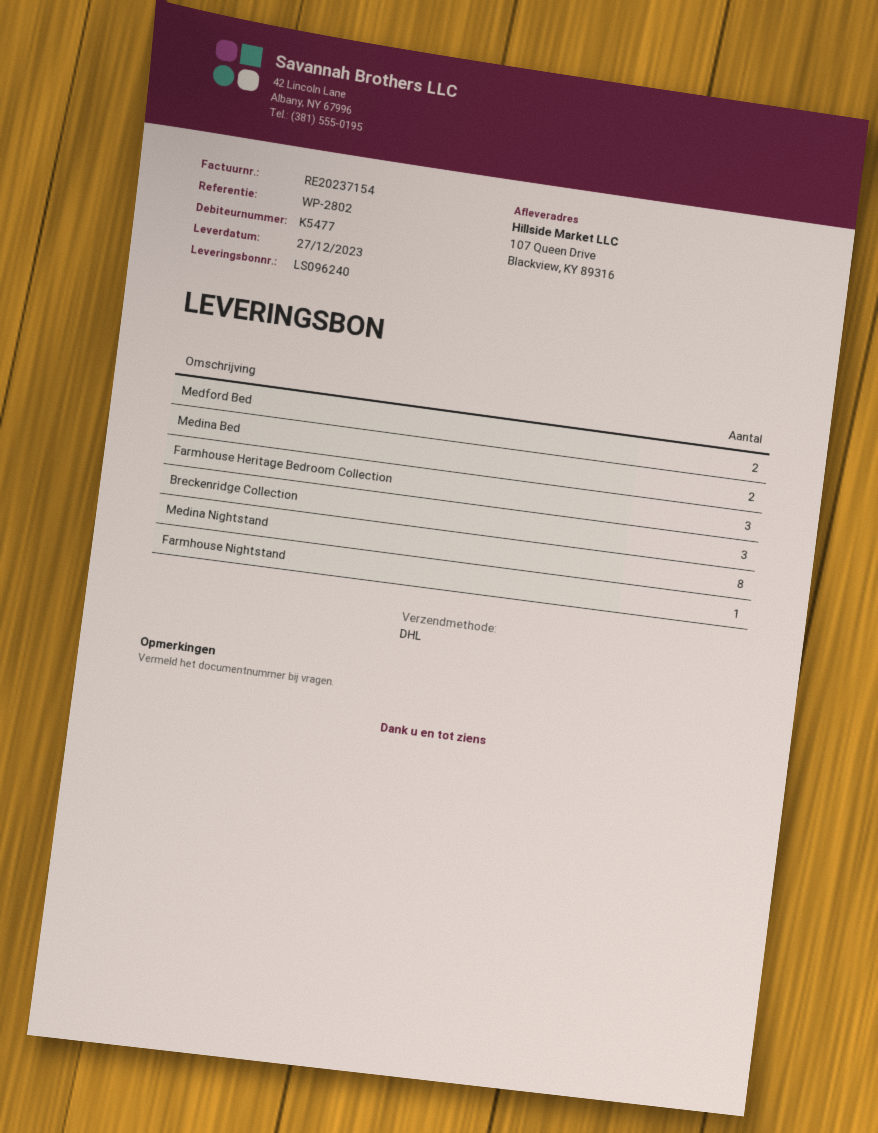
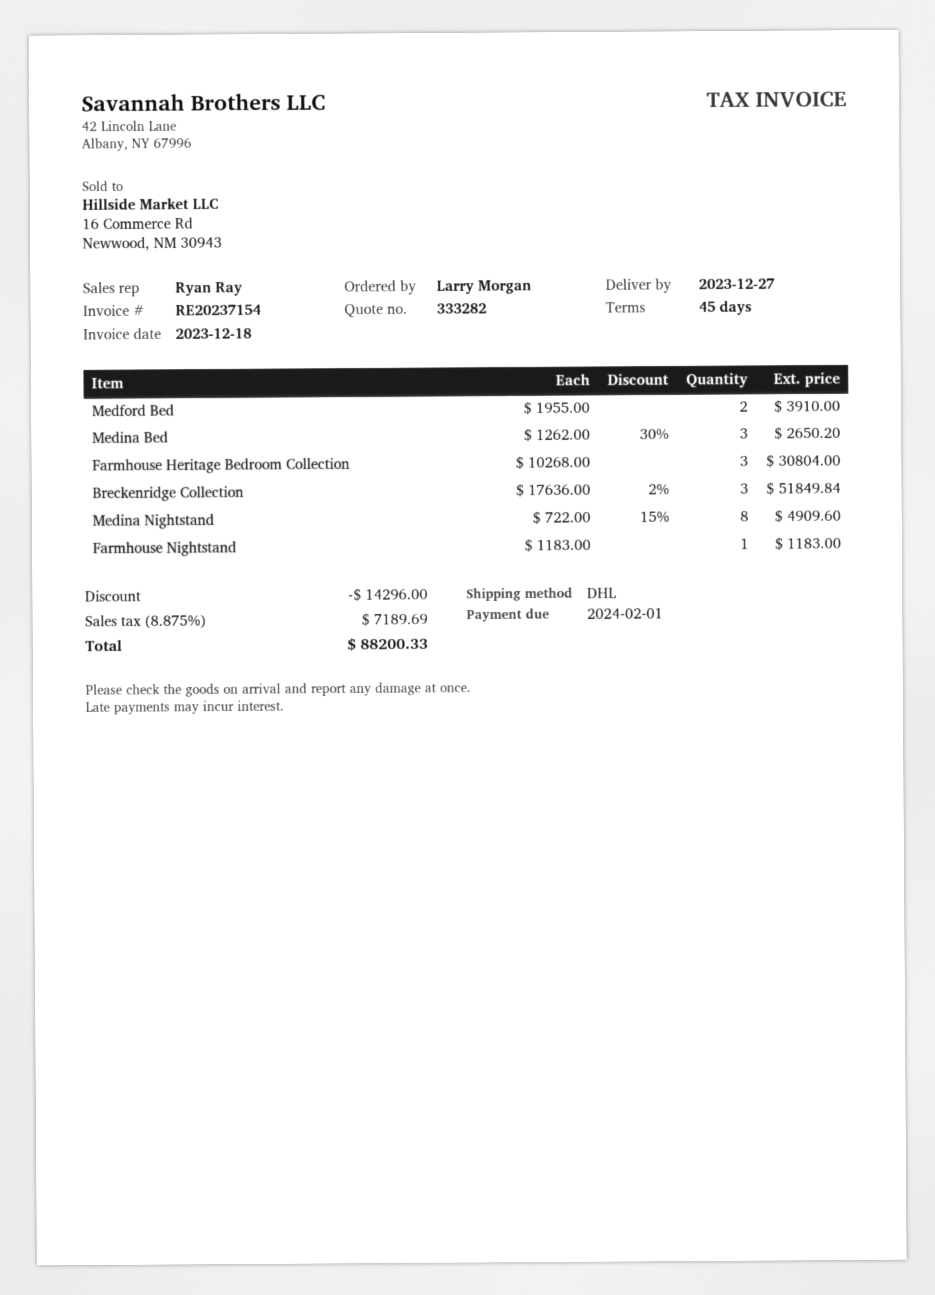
Medina Bed: 2 -> 3

